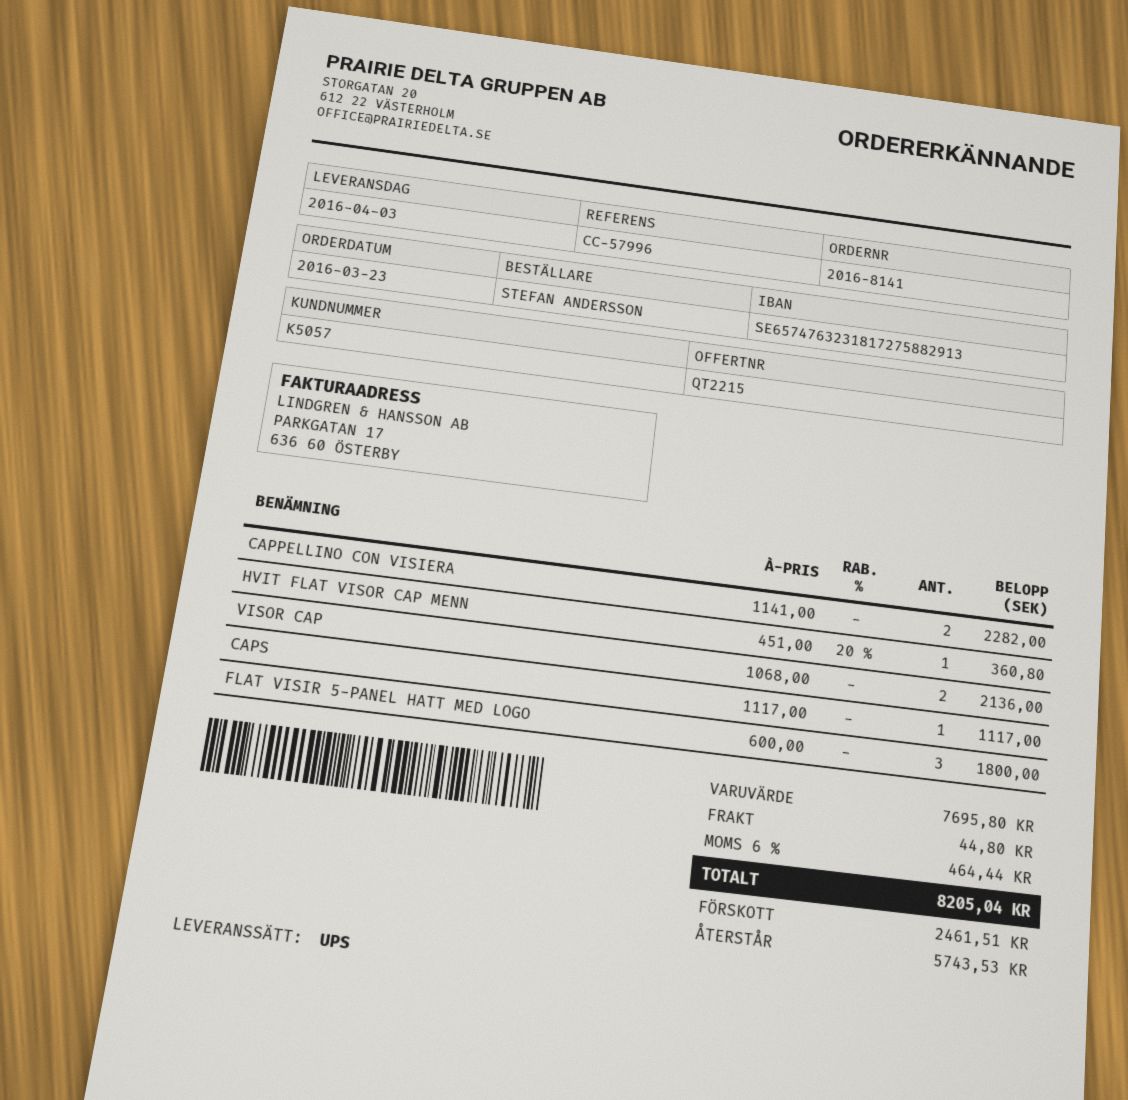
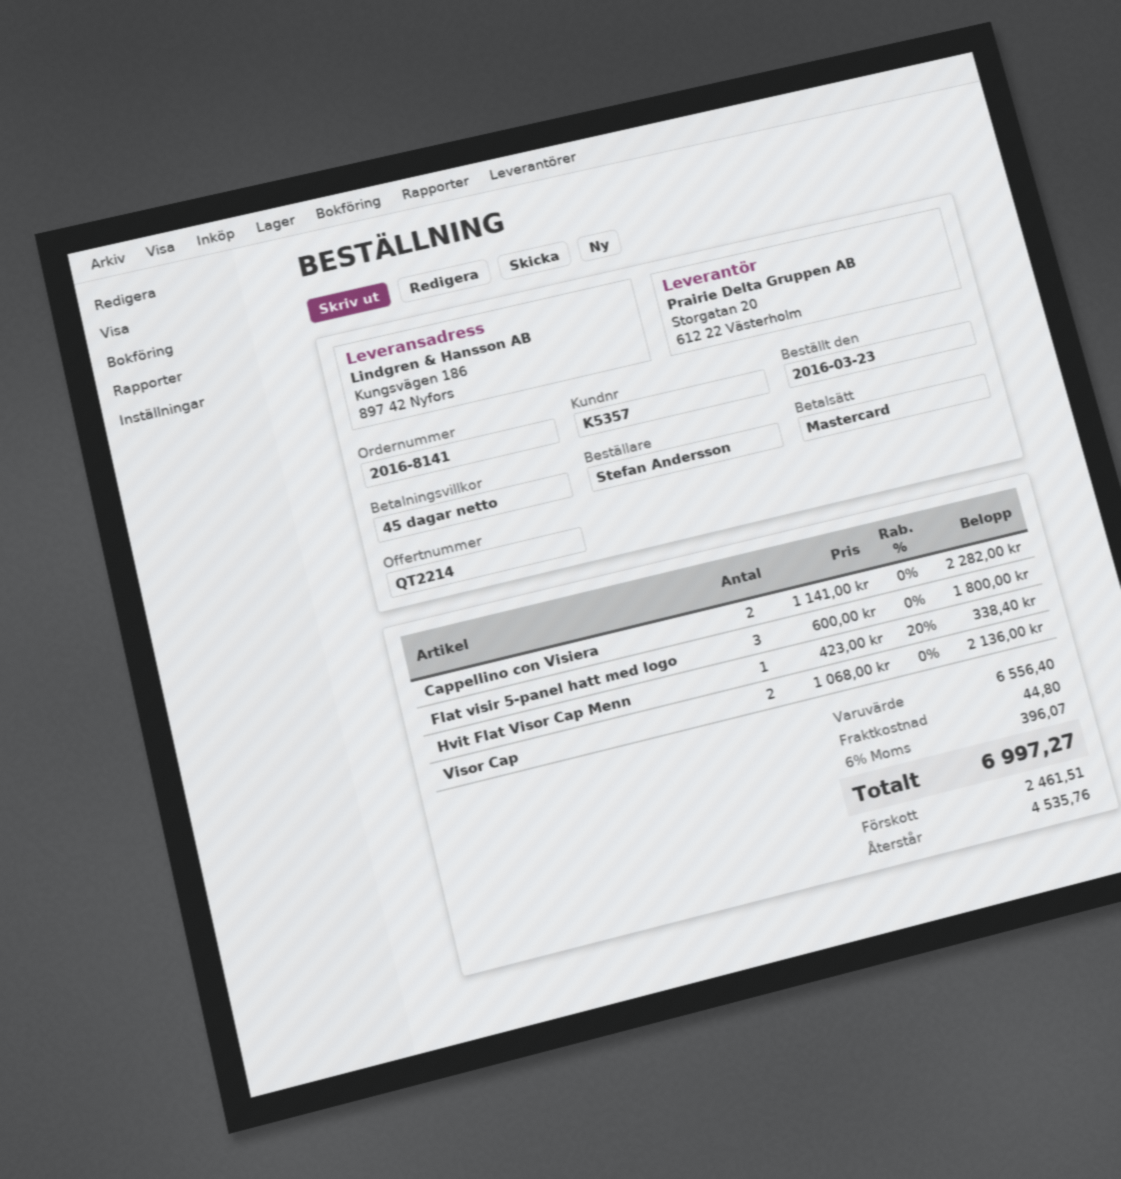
quote number: QT2215 -> QT2214
customer number: K5057 -> K5357
HVIT FLAT VISOR CAP MENN: 1 x 451.00 - 20% = 360.80 -> 1 x 423.00 - 20% = 338.40
CAPS: 1 x 1117.00 = 1117.00 -> none
subtotal: 7695.80 -> 6556.40
tax: 6% = 464.44 -> 6% = 396.07
total: 8205.04 -> 6997.27
balance: 5743.53 -> 4535.76

